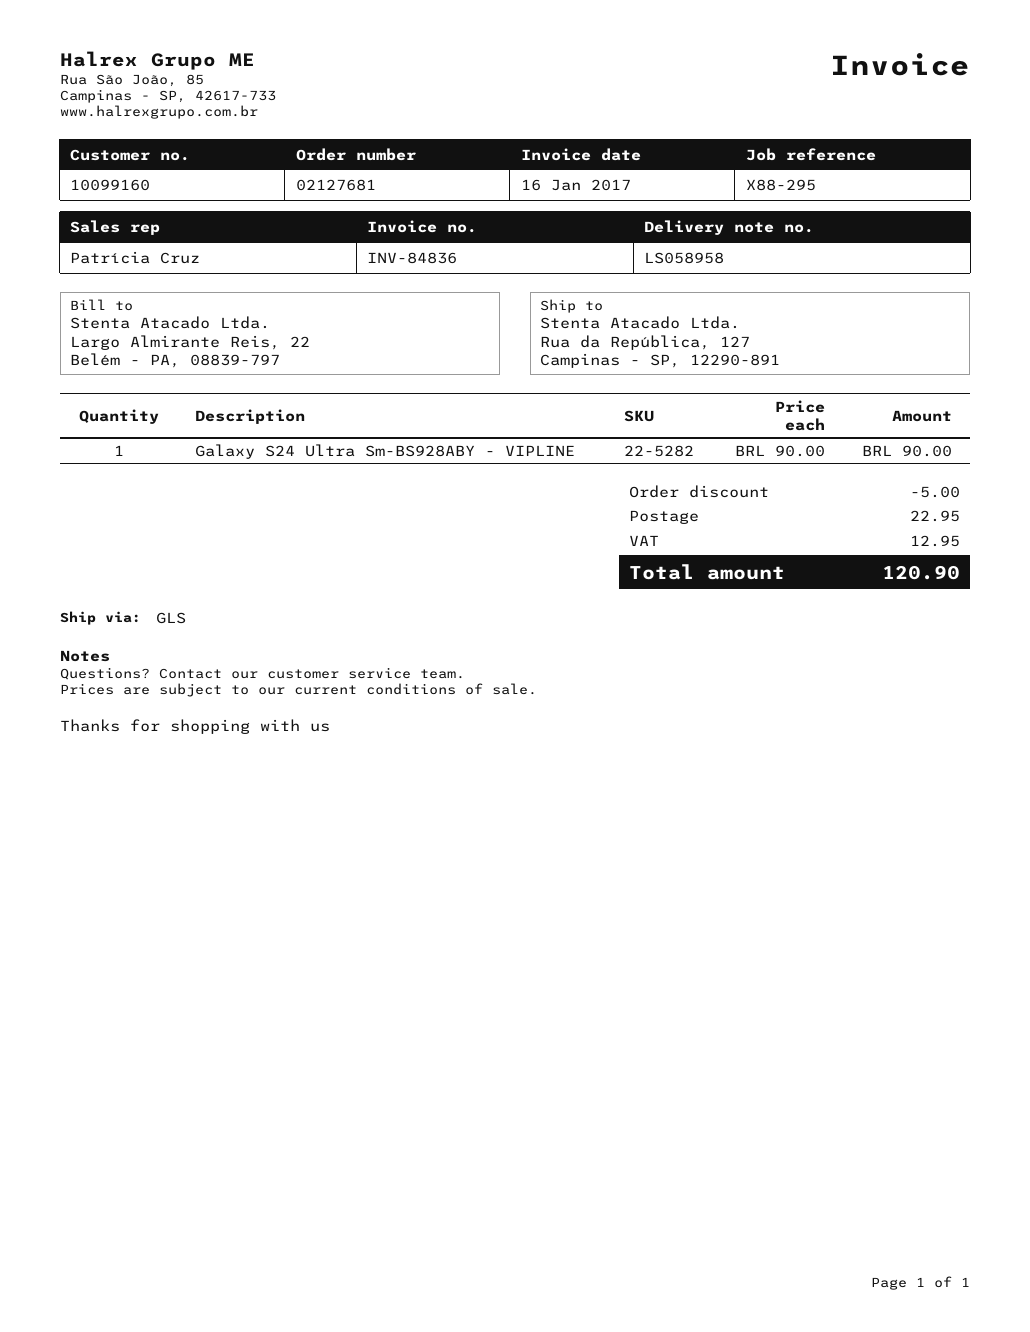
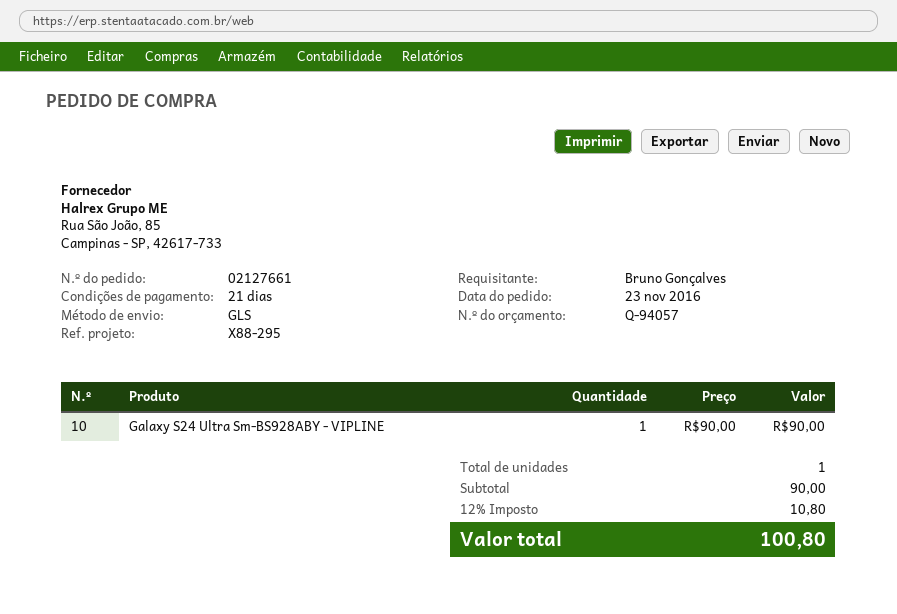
order number: 02127681 -> 02127661
discount: 5.00 -> none
shipping: 22.95 -> none
tax: 12.95 -> 10.80
total: 120.90 -> 100.80

